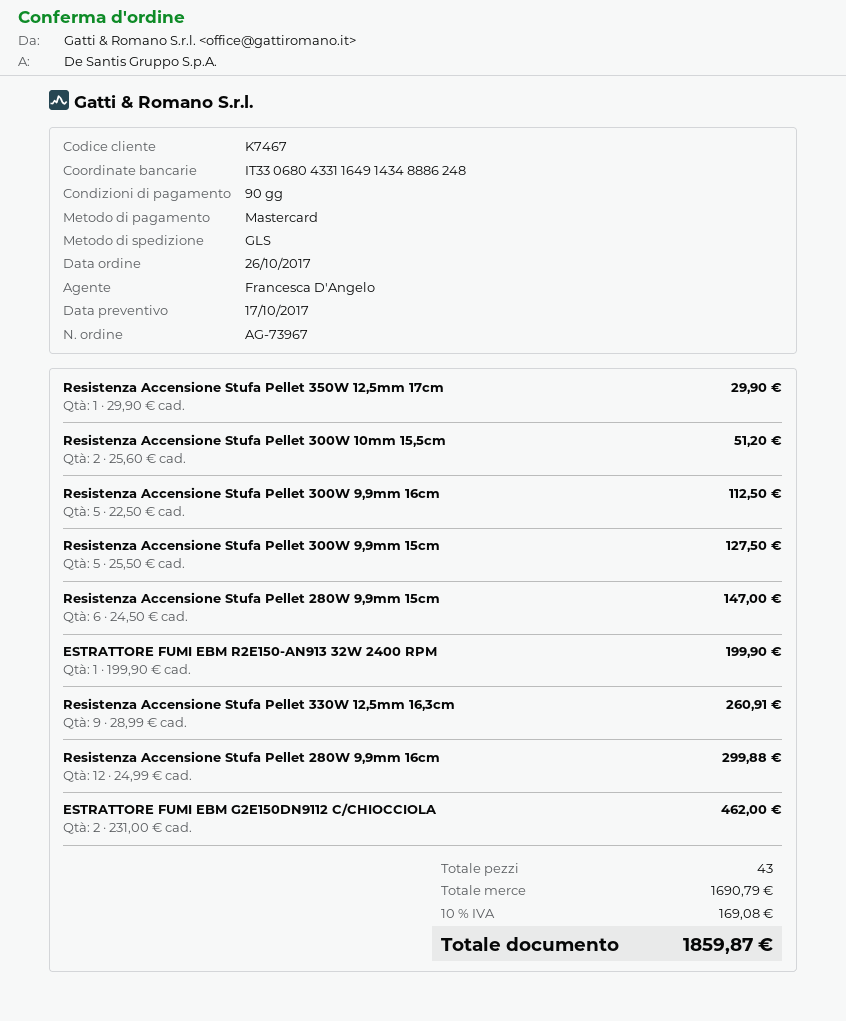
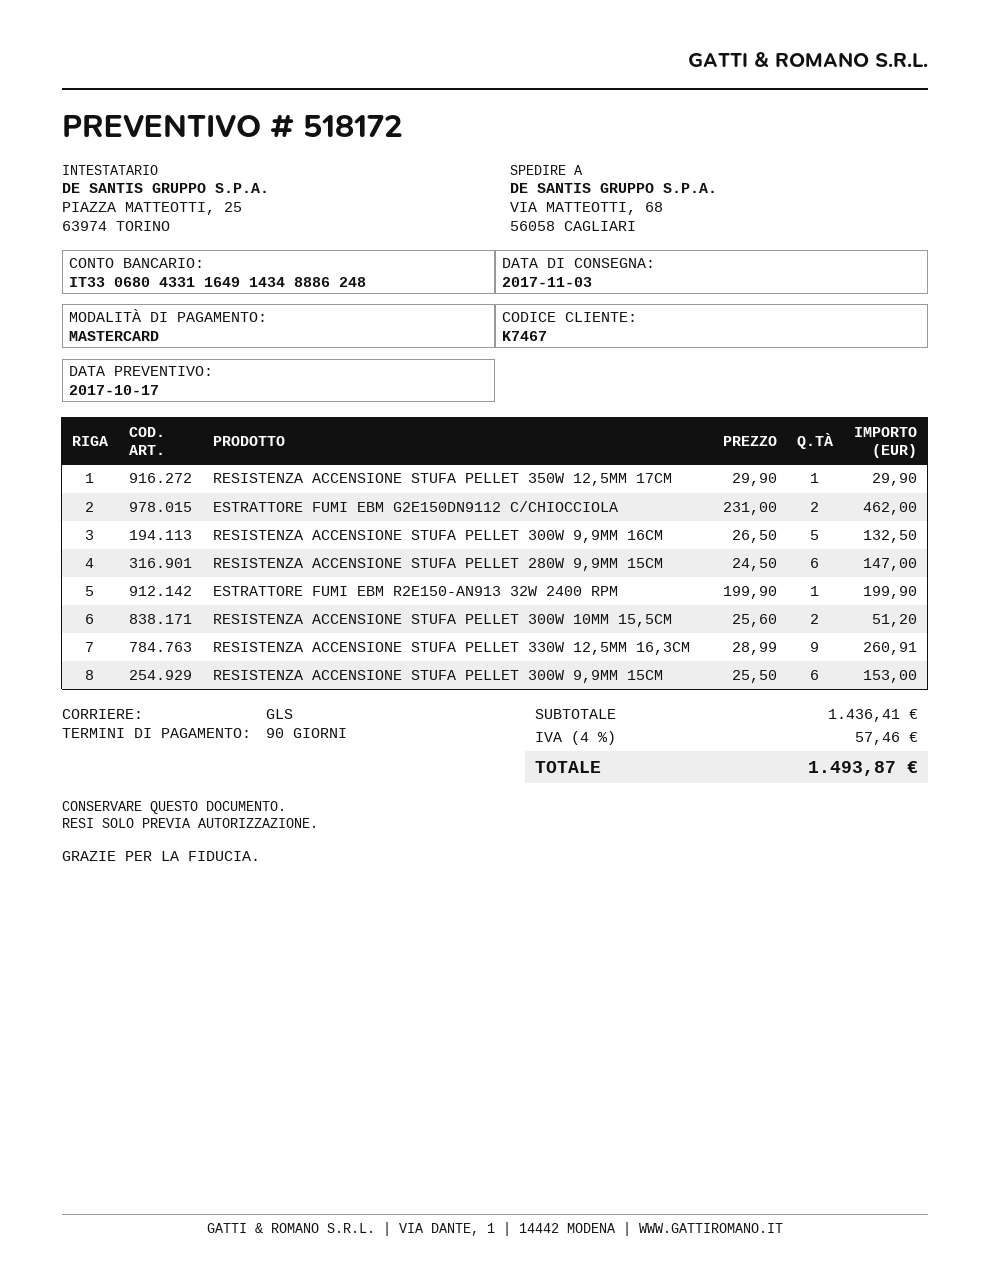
Resistenza Accensione Stufa Pellet 300W 9,9mm 16cm: 5 x 22.50 = 112.50 -> 5 x 26.50 = 132.50
Resistenza Accensione Stufa Pellet 300W 9,9mm 15cm: 5 x 25.50 = 127.50 -> 6 x 25.50 = 153.00
Resistenza Accensione Stufa Pellet 280W 9,9mm 16cm: 12 x 24.99 = 299.88 -> none
subtotal: 1690.79 -> 1436.41
tax: 10% = 169.08 -> 4% = 57.46
total: 1859.87 -> 1493.87

